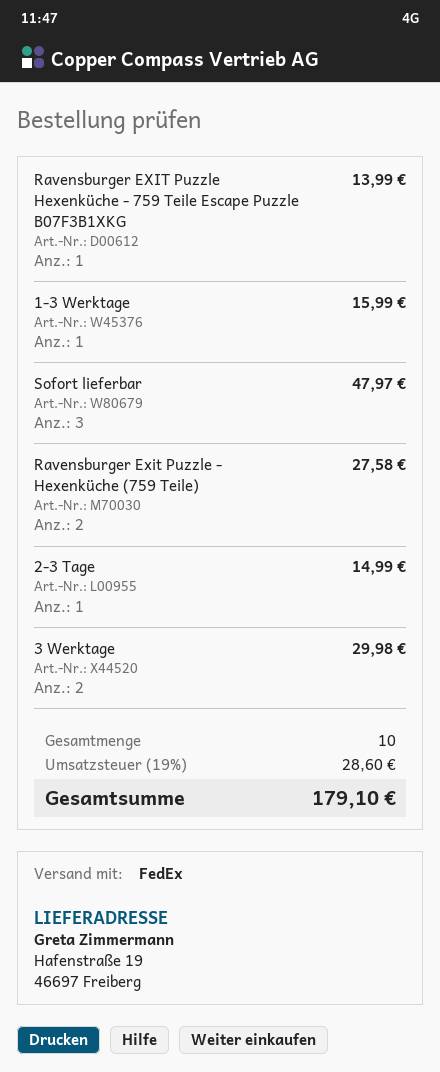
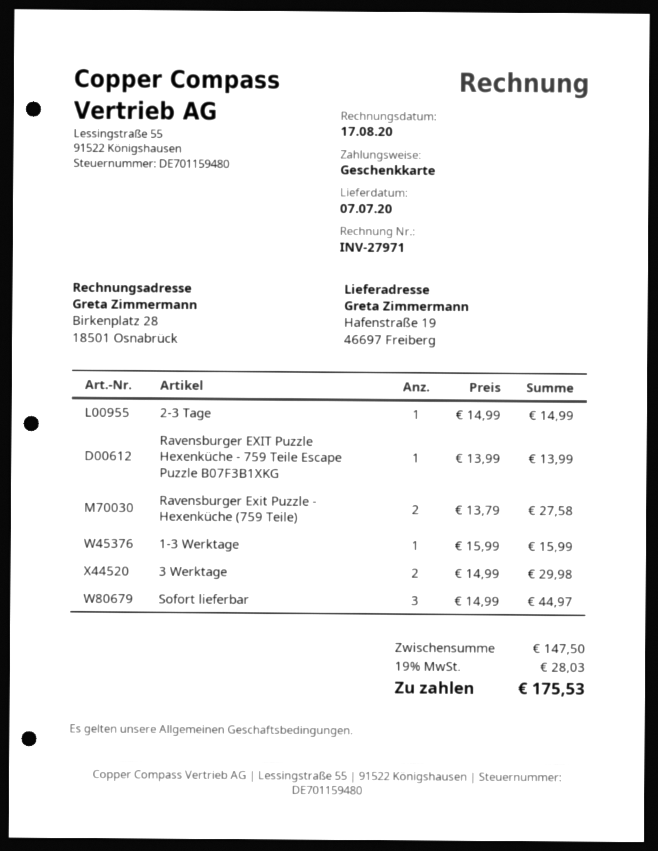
Sofort lieferbar: 3 for 47.97 -> 3 for 44.97
tax: 19% = 28.60 -> 19% = 28.03
total: 179.10 -> 175.53

